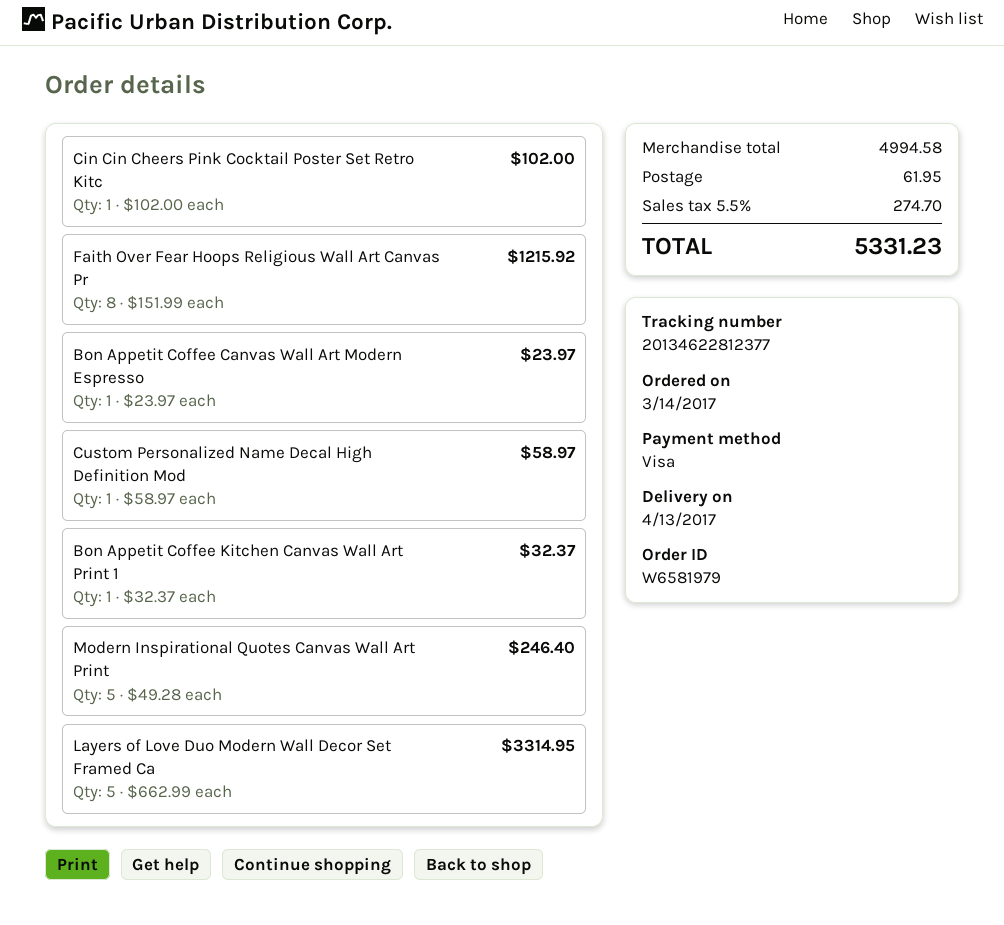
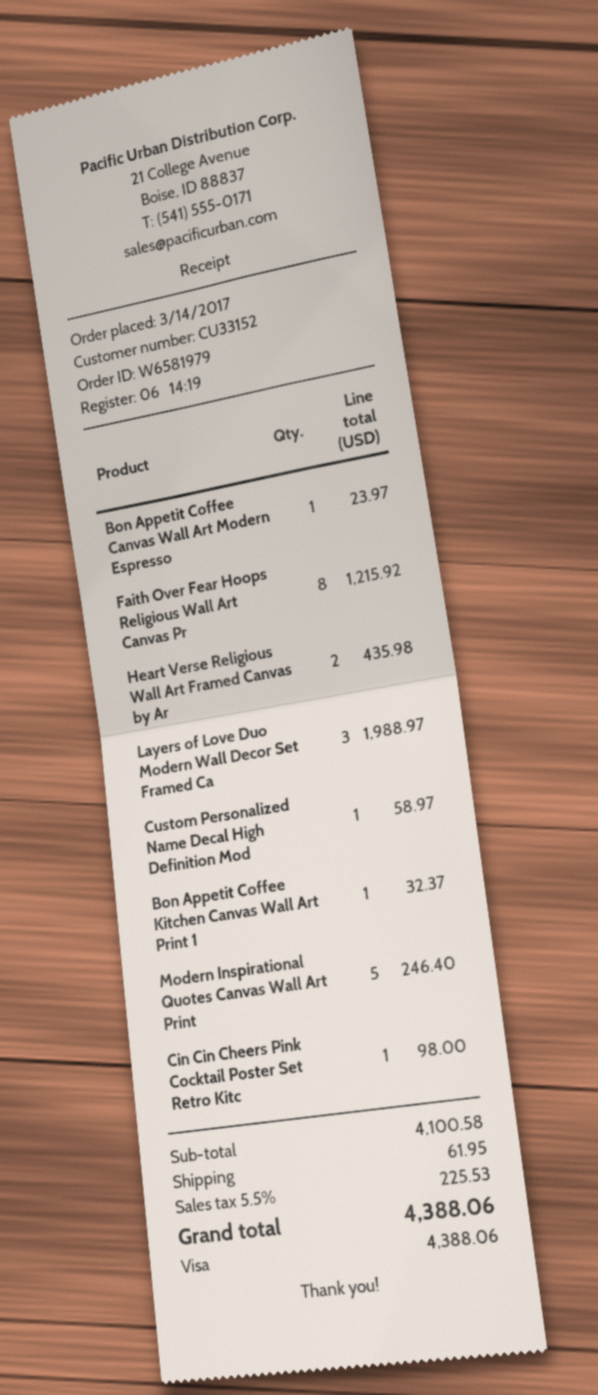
Cin Cin Cheers Pink Cocktail Poster Set Retro Kitc: 1 for 102.00 -> 1 for 98.00
Layers of Love Duo Modern Wall Decor Set Framed Ca: 5 for 3314.95 -> 3 for 1988.97
Heart Verse Religious Wall Art Framed Canvas by Ar: none -> 2 for 435.98
subtotal: 4994.58 -> 4100.58
tax: 5.5% = 274.70 -> 5.5% = 225.53
total: 5331.23 -> 4388.06

